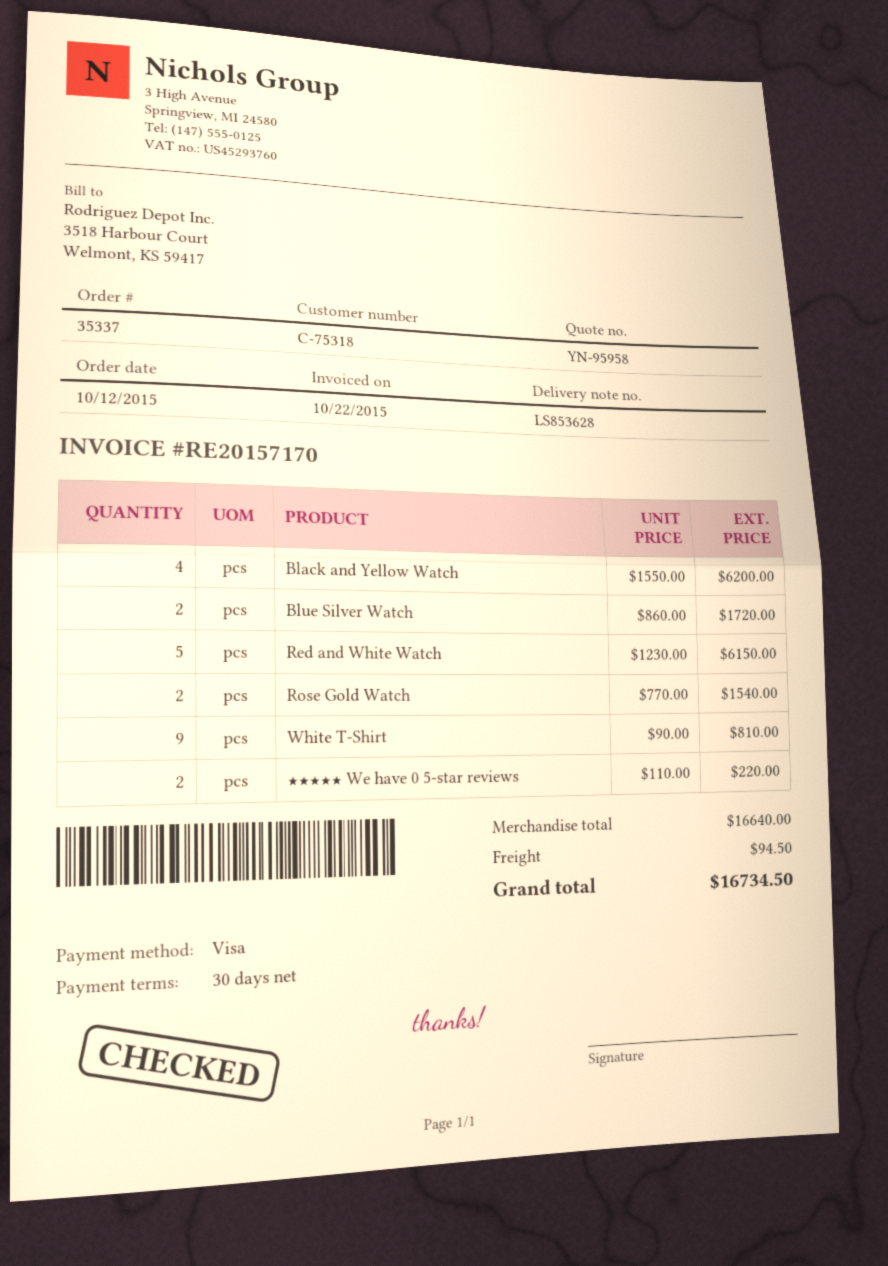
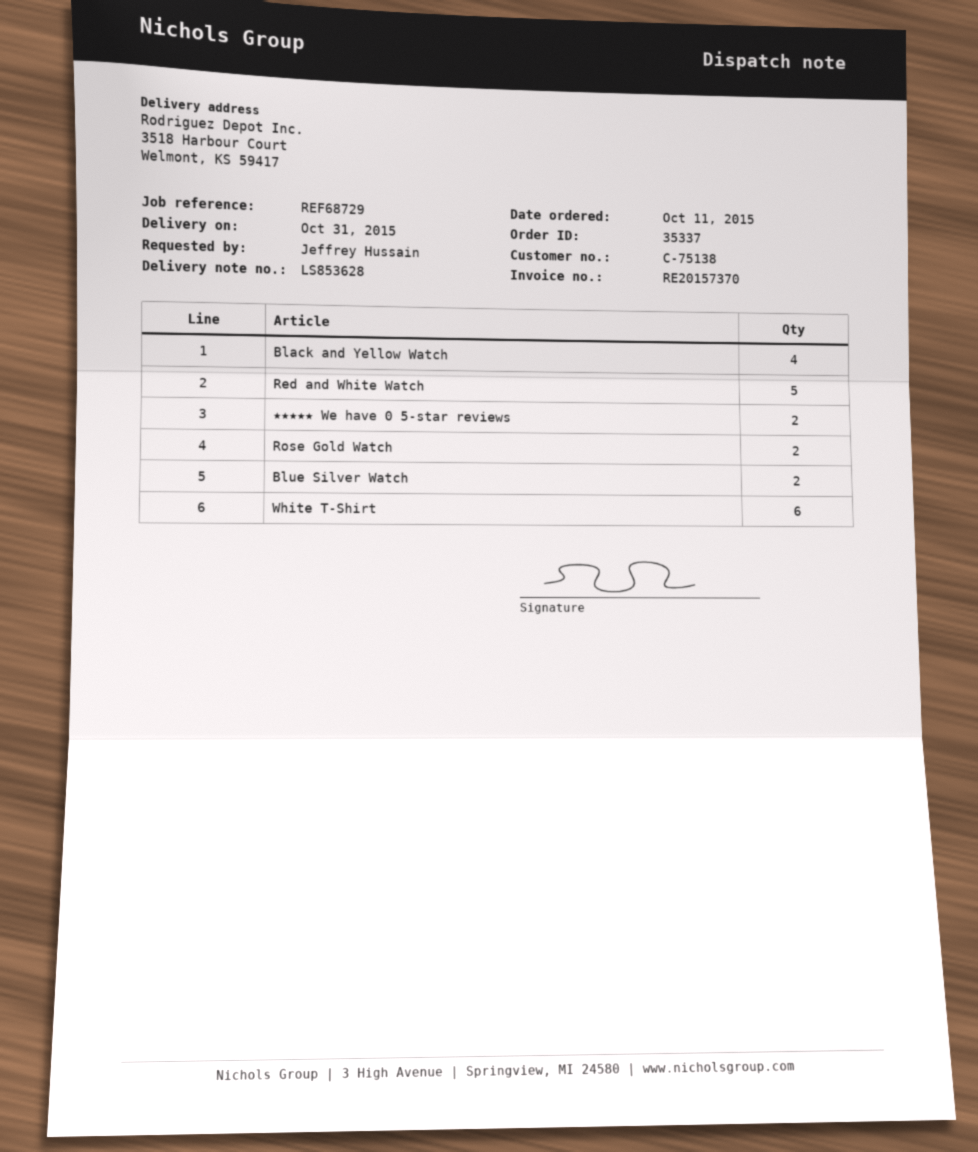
order date: 2015-10-12 -> 2015-10-11
invoice number: RE20157170 -> RE20157370
customer number: C-75318 -> C-75138
White T-Shirt: 9 -> 6

